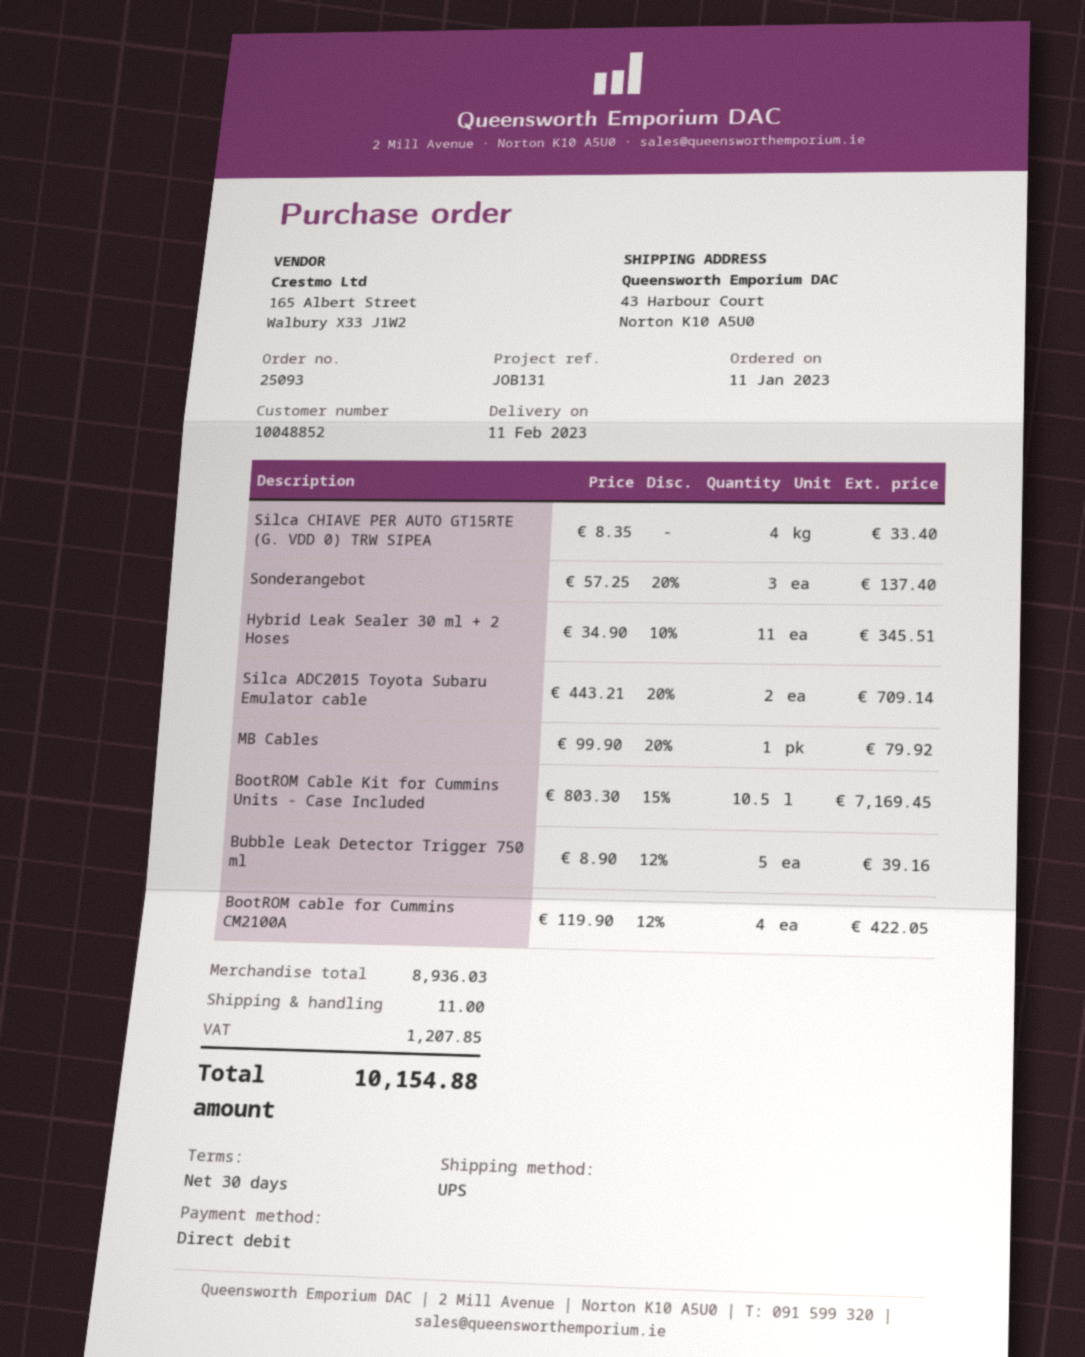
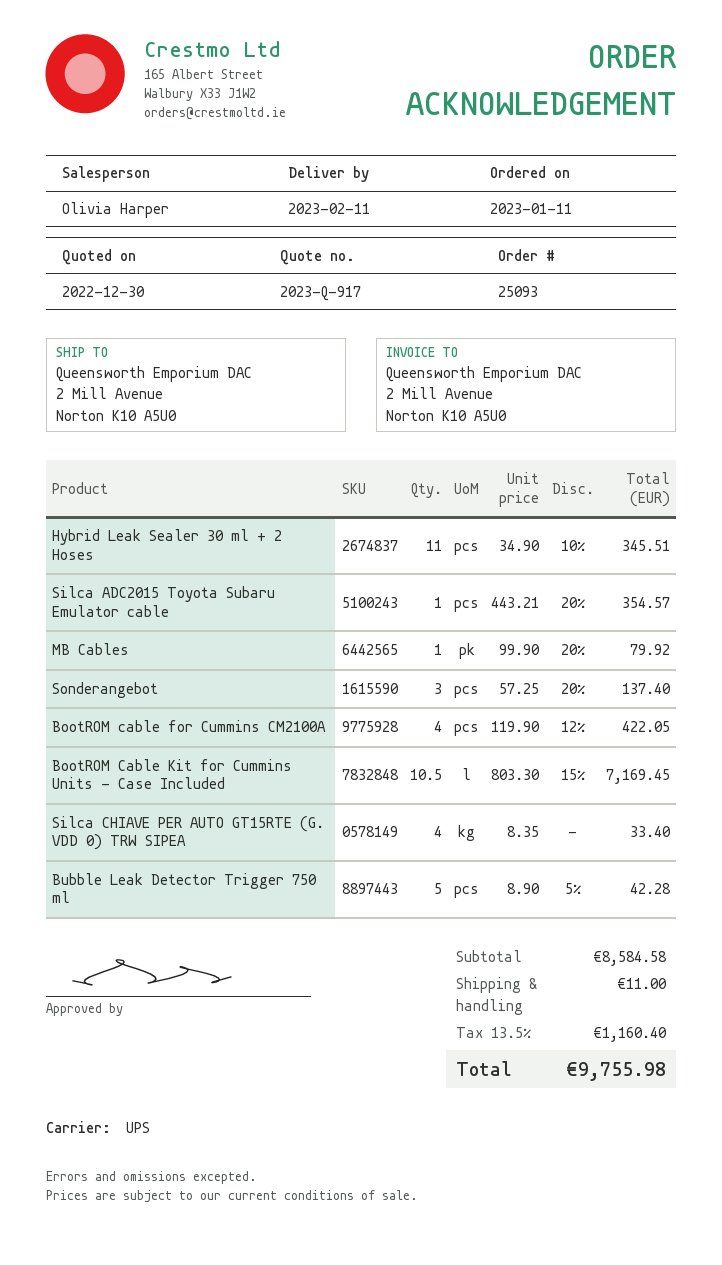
ship to: 43 Harbour Court, Norton K10 A5U0 -> 2 Mill Avenue, Norton K10 A5U0
Silca ADC2015 Toyota Subaru Emulator cable: 2 x 443.21 - 20% = 709.14 -> 1 x 443.21 - 20% = 354.57
Bubble Leak Detector Trigger 750 ml: 5 x 8.90 - 12% = 39.16 -> 5 x 8.90 - 5% = 42.28
subtotal: 8936.03 -> 8584.58
tax: 1207.85 -> 1160.40
total: 10154.88 -> 9755.98

